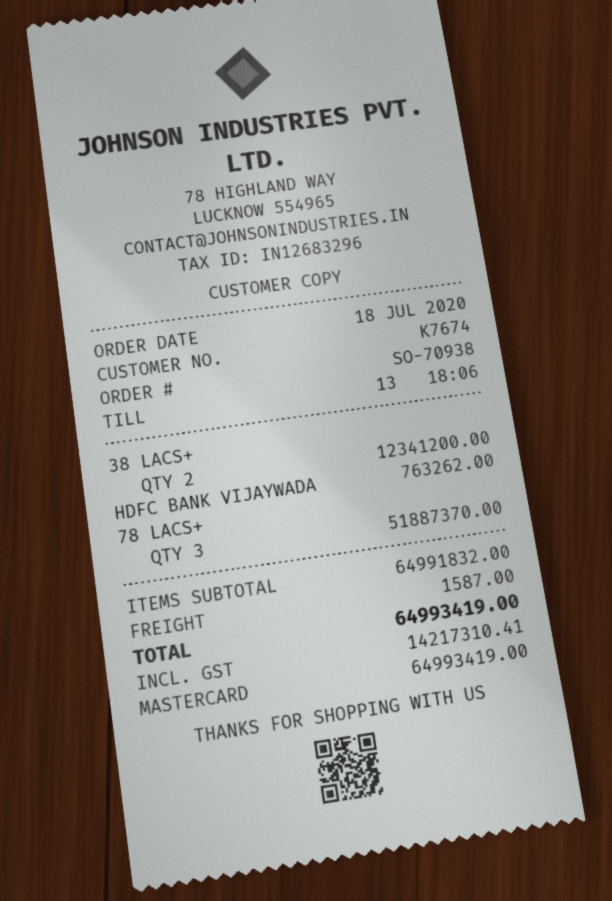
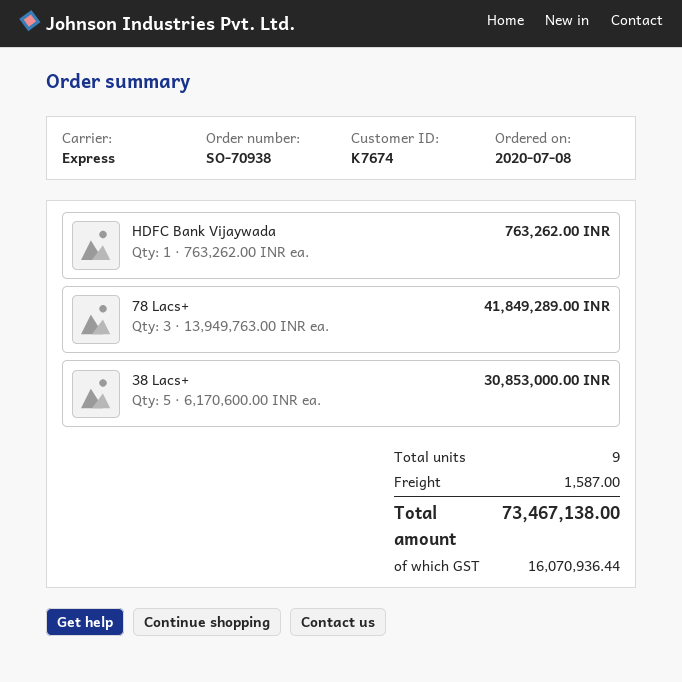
order date: 2020-07-18 -> 2020-07-08
38 LACS+: 2 for 12341200.00 -> 5 for 30853000.00
78 LACS+: 3 for 51887370.00 -> 3 for 41849289.00
tax: 14217310.41 -> 16070936.44
total: 64993419.00 -> 73467138.00

